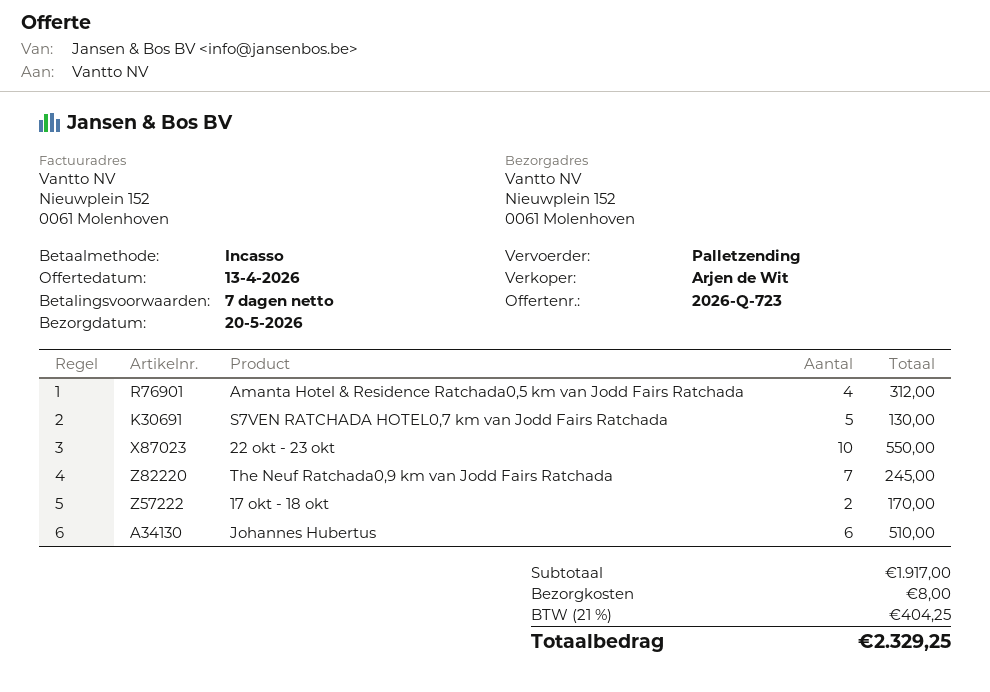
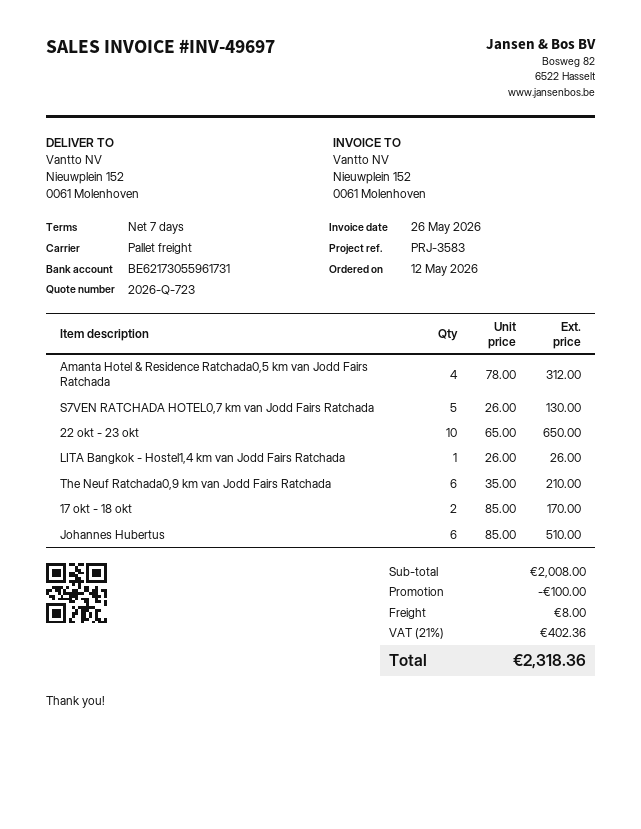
22 okt - 23 okt: 10 for 550.00 -> 10 for 650.00
The Neuf Ratchada0,9 km van Jodd Fairs Ratchada: 7 for 245.00 -> 6 for 210.00
LITA Bangkok - Hostel1,4 km van Jodd Fairs Ratchada: none -> 1 for 26.00
subtotal: 1917.00 -> 2008.00
discount: none -> 100.00
tax: 21% = 404.25 -> 21% = 402.36
total: 2329.25 -> 2318.36

